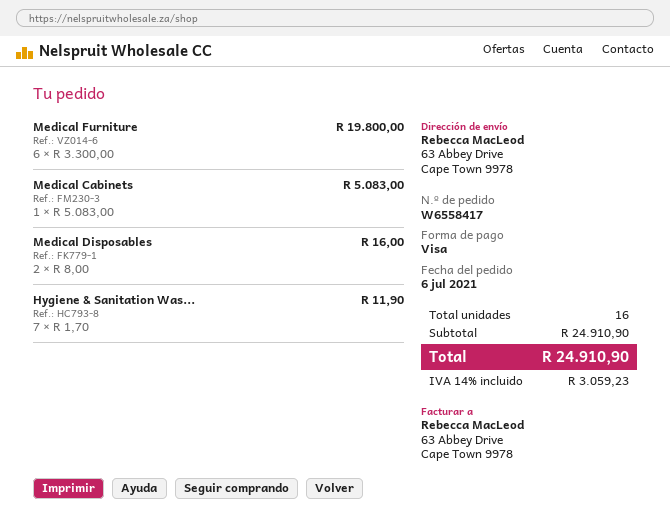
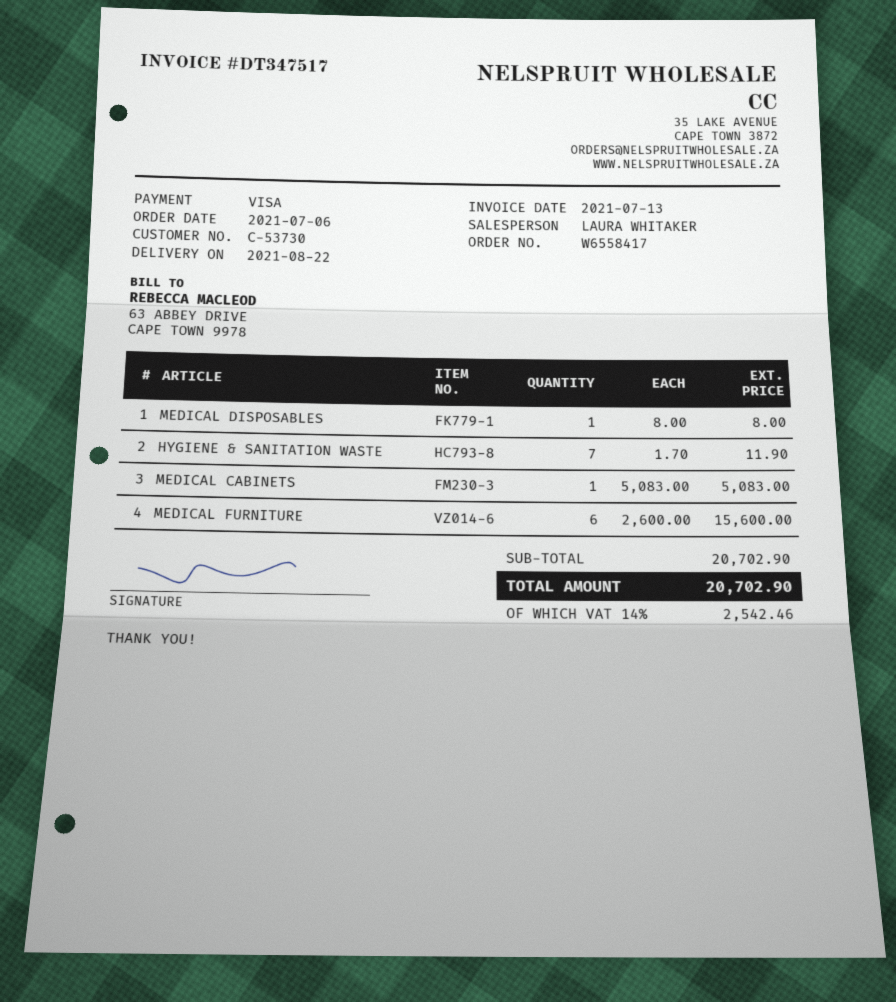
Medical Furniture: 6 x 3300.00 = 19800.00 -> 6 x 2600.00 = 15600.00
Medical Disposables: 2 x 8.00 = 16.00 -> 1 x 8.00 = 8.00
subtotal: 24910.90 -> 20702.90
tax: 14% = 3059.23 -> 14% = 2542.46
total: 24910.90 -> 20702.90

